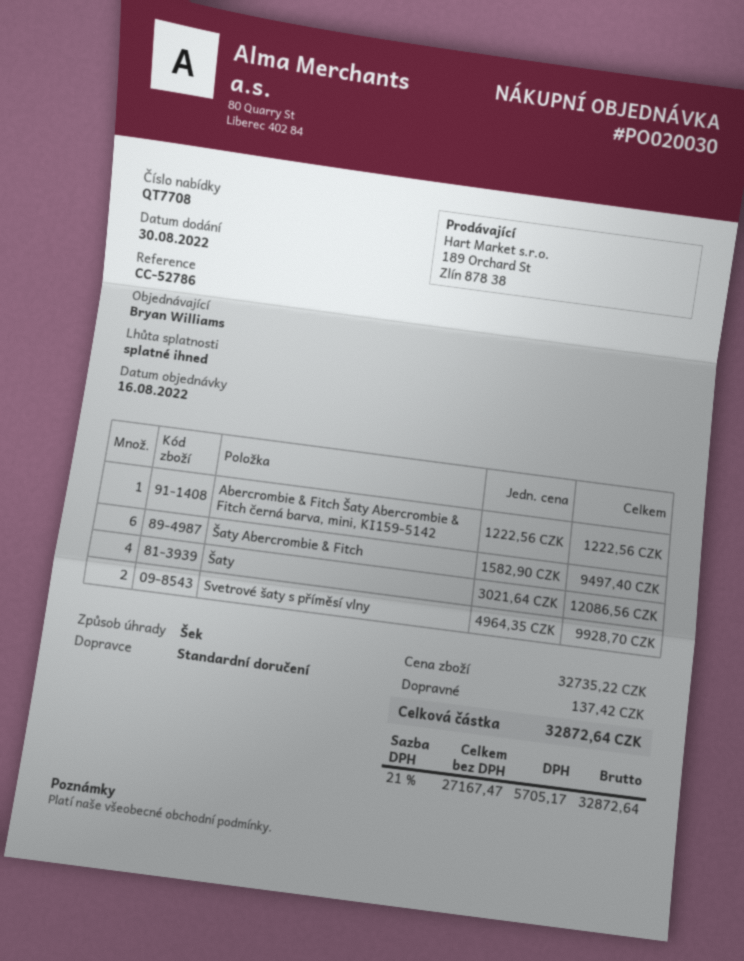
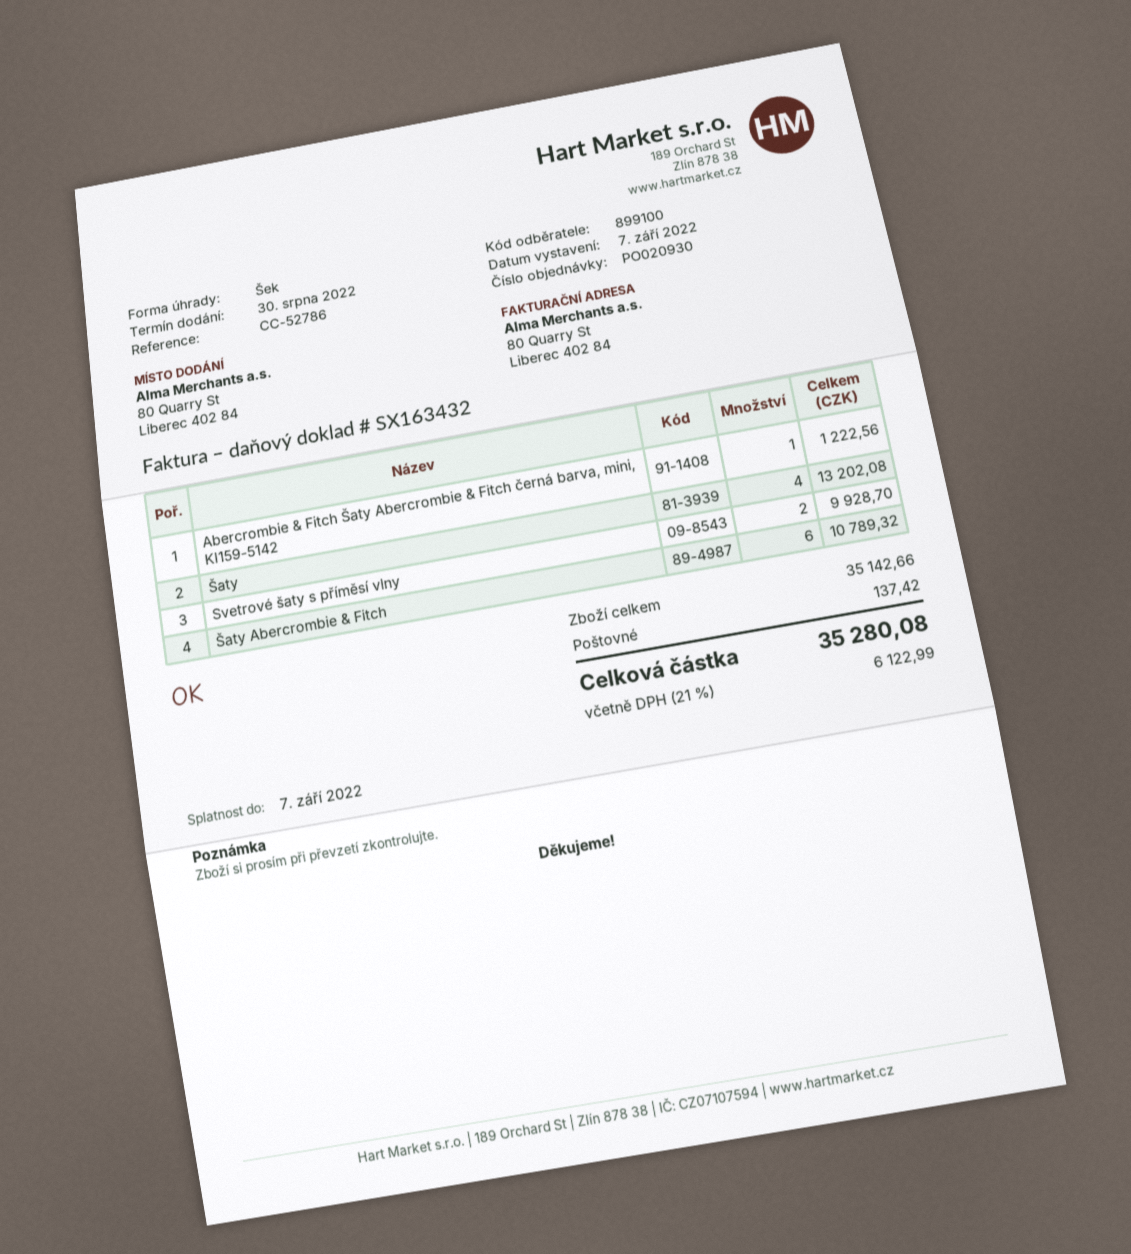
order number: PO020030 -> PO020930
Šaty Abercrombie & Fitch: 6 for 9497.40 -> 6 for 10789.32
Šaty: 4 for 12086.56 -> 4 for 13202.08
subtotal: 32735.22 -> 35142.66
tax: 21% = 5705.17 -> 21% = 6122.99
total: 32872.64 -> 35280.08

